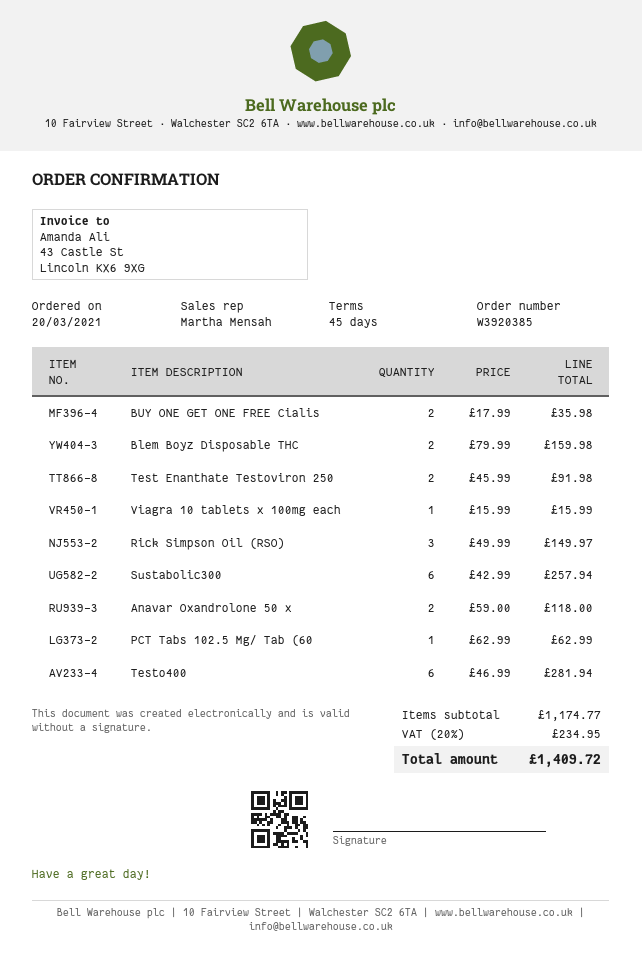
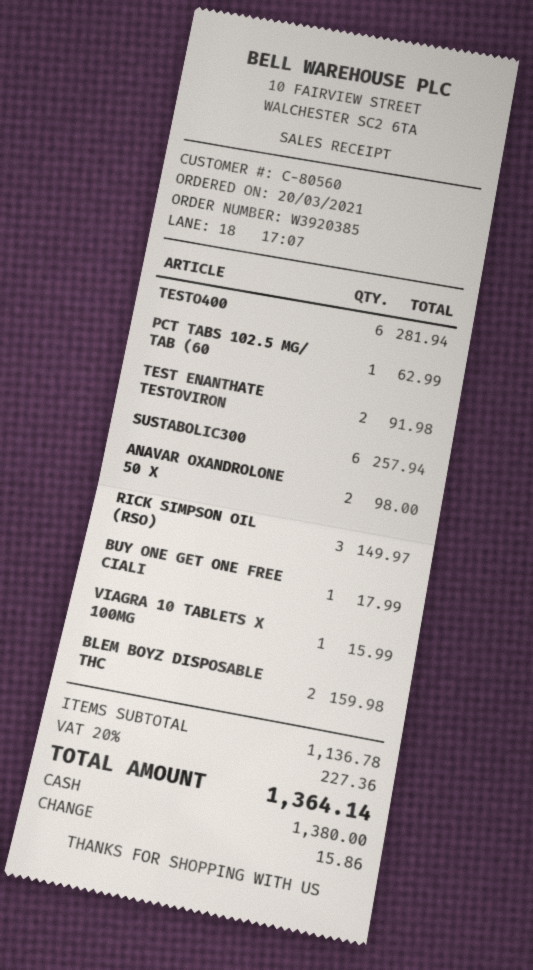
BUY ONE GET ONE FREE Cialis: 2 for 35.98 -> 1 for 17.99
Anavar Oxandrolone 50 x: 2 for 118.00 -> 2 for 98.00
subtotal: 1174.77 -> 1136.78
tax: 20% = 234.95 -> 20% = 227.36
total: 1409.72 -> 1364.14

